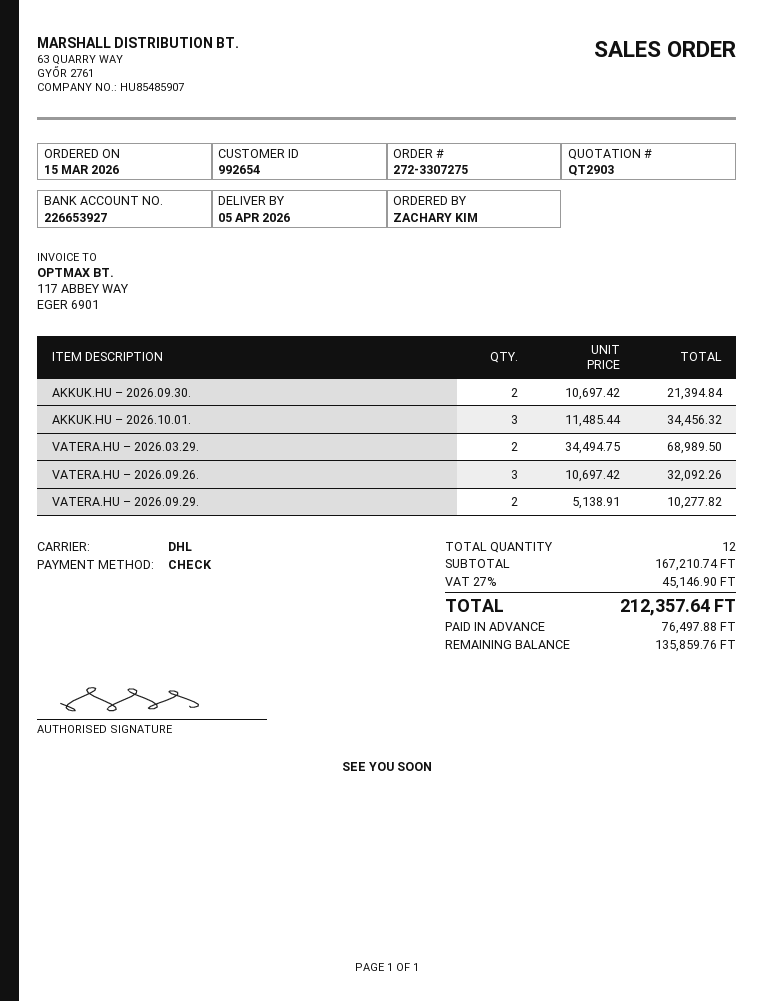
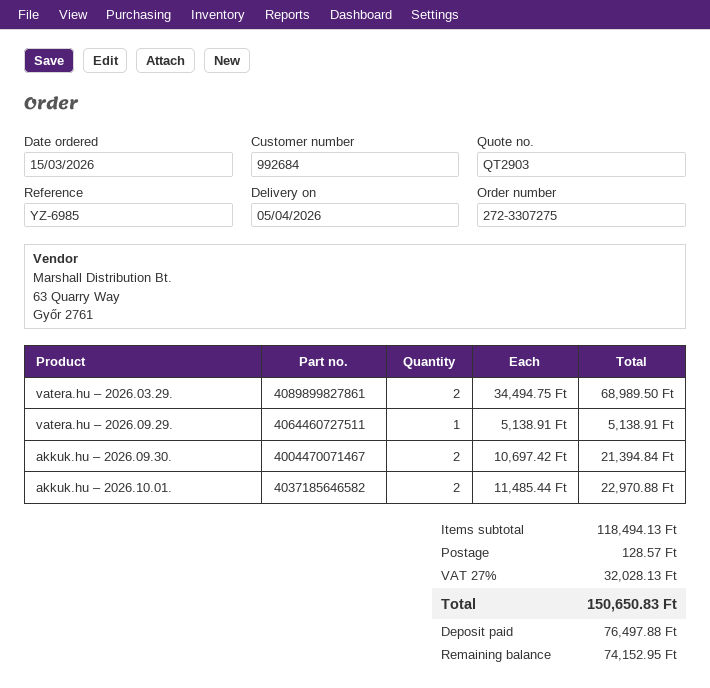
customer number: 992654 -> 992684
AKKUK.HU – 2026.10.01.: 3 x 11485.44 = 34456.32 -> 2 x 11485.44 = 22970.88
VATERA.HU – 2026.09.26.: 3 x 10697.42 = 32092.26 -> none
VATERA.HU – 2026.09.29.: 2 x 5138.91 = 10277.82 -> 1 x 5138.91 = 5138.91
subtotal: 167210.74 -> 118494.13
shipping: none -> 128.57
tax: 27% = 45146.90 -> 27% = 32028.13
total: 212357.64 -> 150650.83
balance: 135859.76 -> 74152.95

